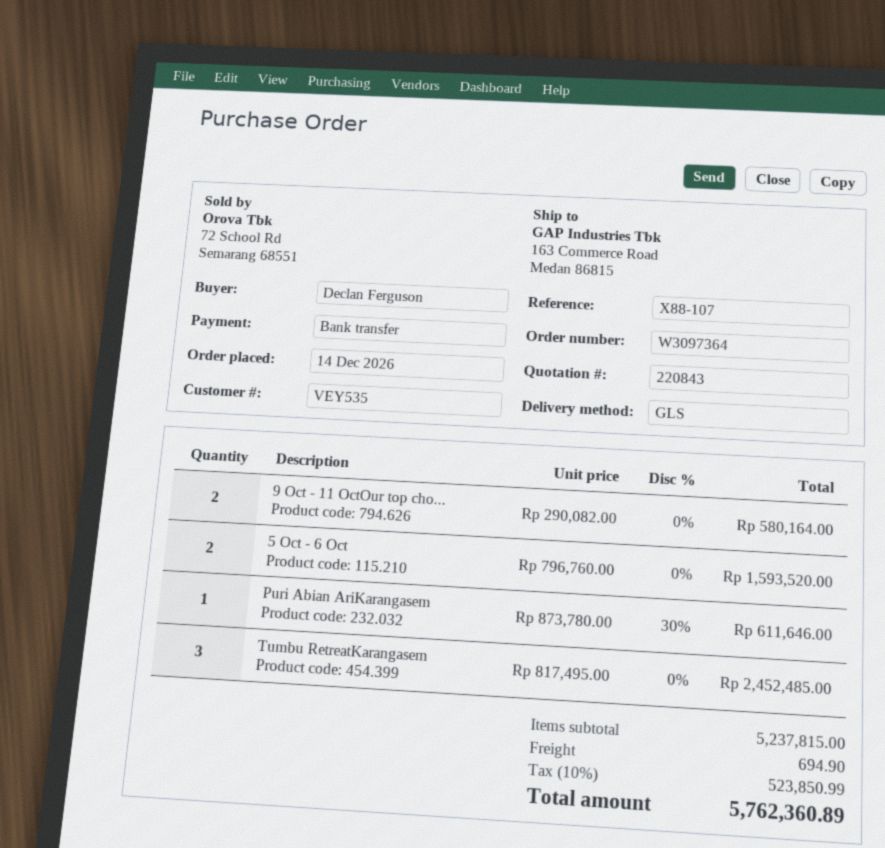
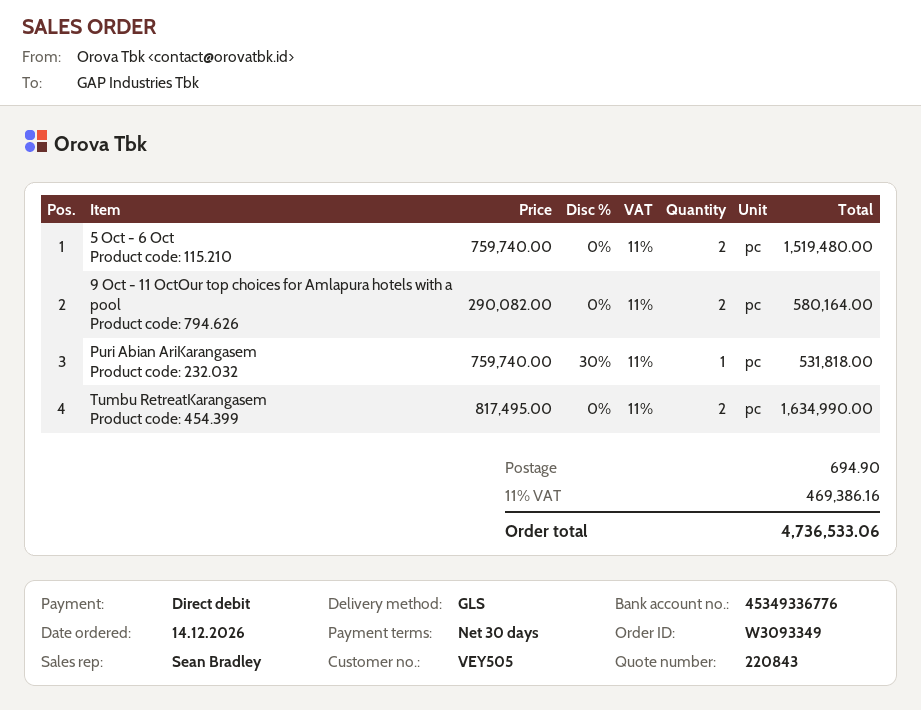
order number: W3097364 -> W3093349
customer number: VEY535 -> VEY505
payment method: bank transfer -> direct debit
5 Oct - 6 Oct: 2 x 796760.00 = 1593520.00 -> 2 x 759740.00 = 1519480.00
Puri Abian AriKarangasem: 1 x 873780.00 - 30% = 611646.00 -> 1 x 759740.00 - 30% = 531818.00
Tumbu RetreatKarangasem: 3 x 817495.00 = 2452485.00 -> 2 x 817495.00 = 1634990.00
tax: 10% = 523850.99 -> 11% = 469386.16
total: 5762360.89 -> 4736533.06

